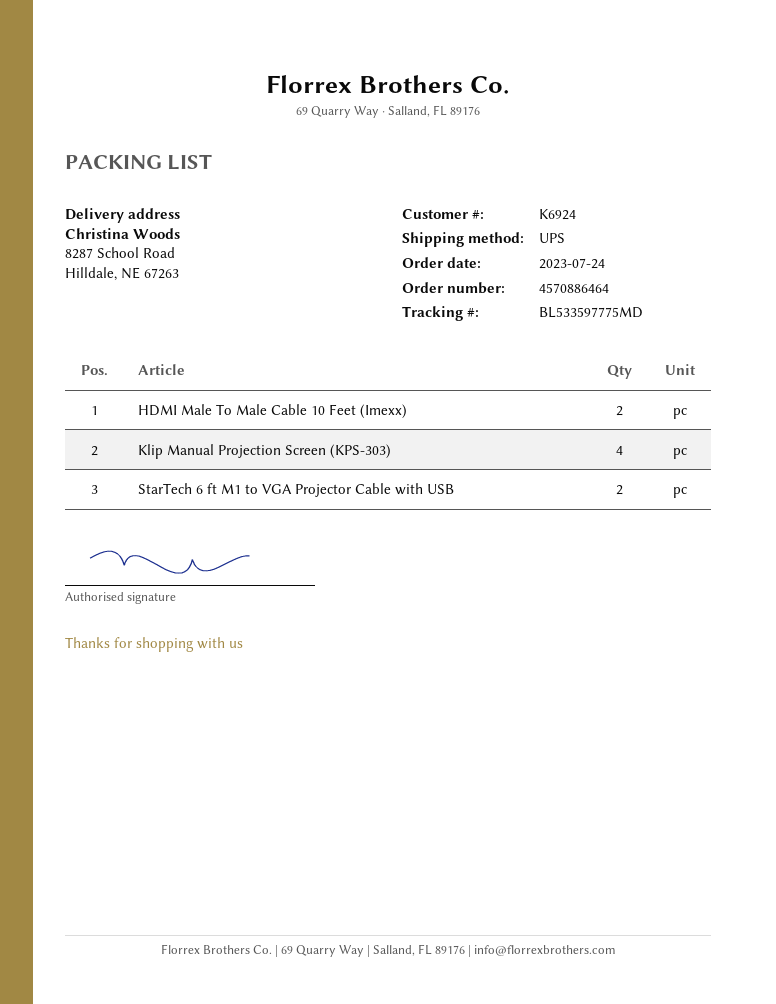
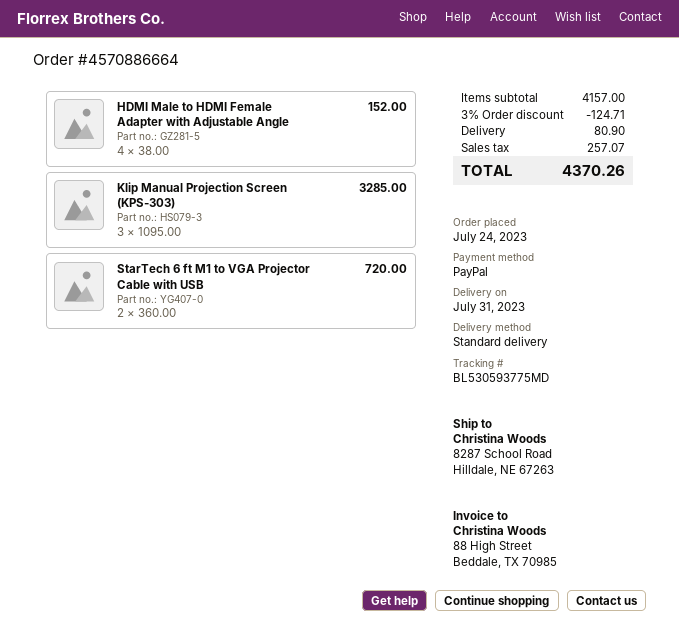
order number: 4570886464 -> 4570886664
shipping method: UPS -> standard
tracking number: BL533597775MD -> BL530593775MD
HDMI Male To Male Cable 10 Feet (Imexx): 2 -> none
Klip Manual Projection Screen (KPS-303): 4 -> 3
HDMI Male to HDMI Female Adapter with Adjustable Angle: none -> 4

